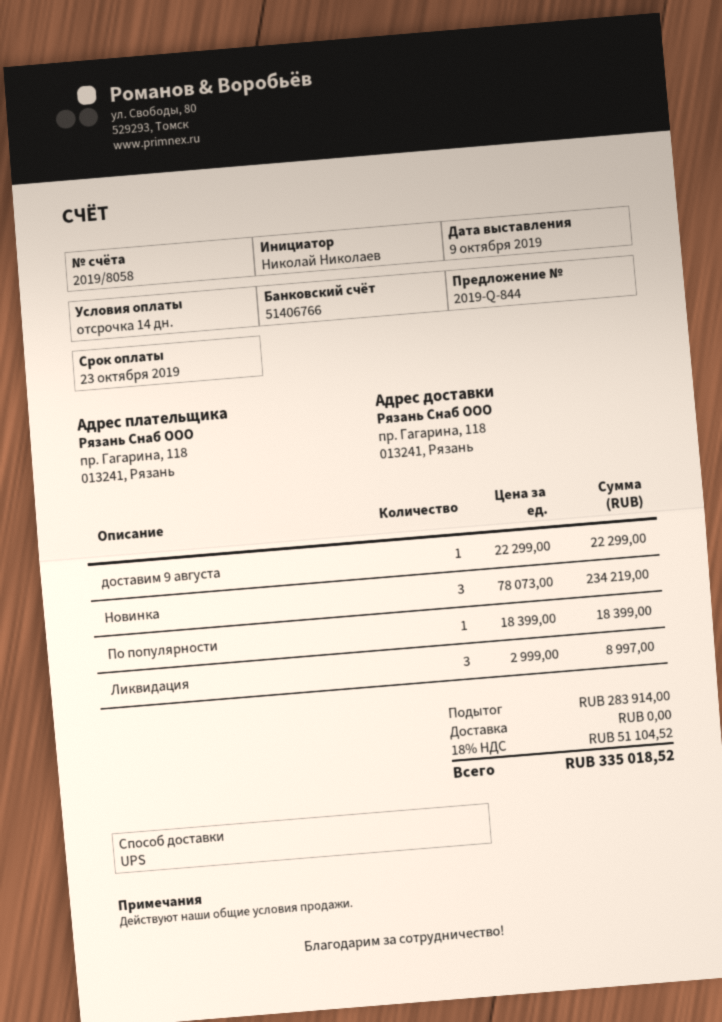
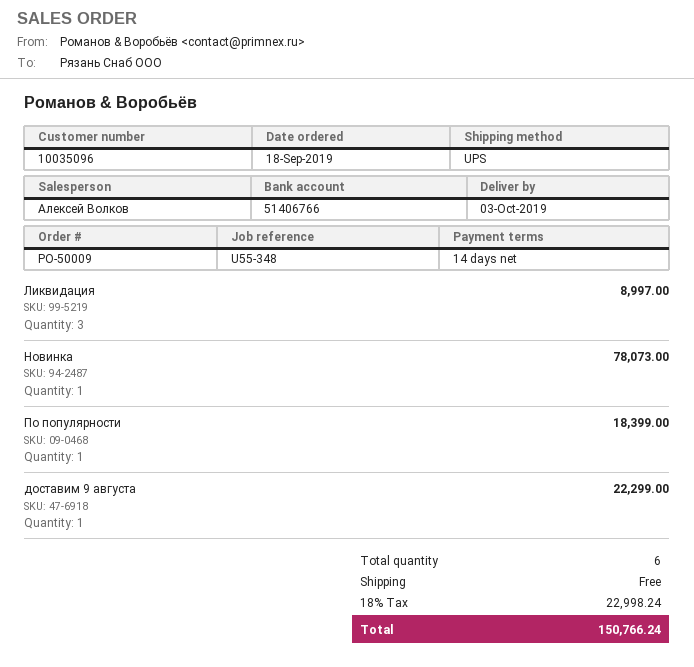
Новинка: 3 for 234219.00 -> 1 for 78073.00
tax: 18% = 51104.52 -> 18% = 22998.24
total: 335018.52 -> 150766.24

